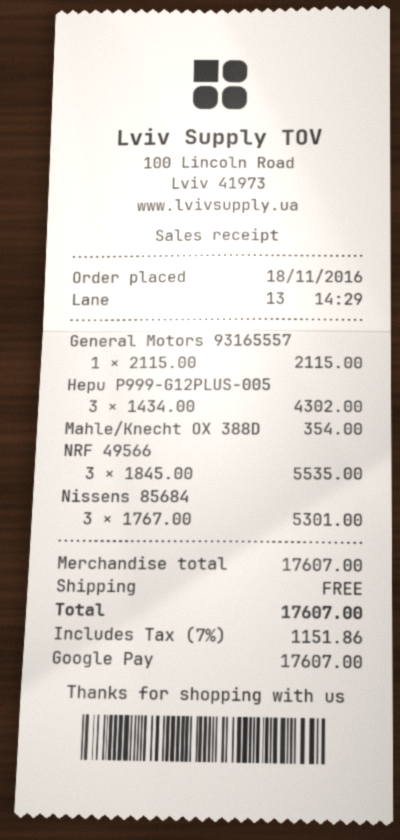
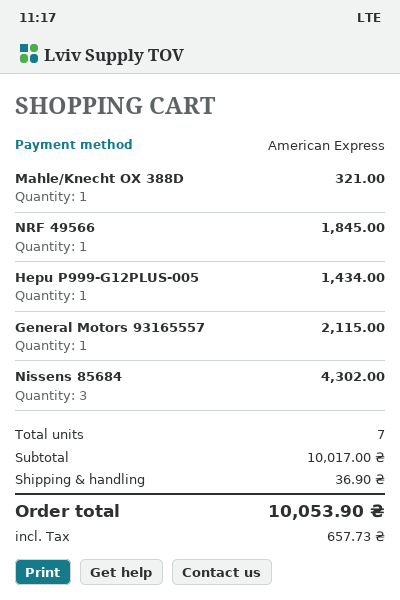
payment method: Google Pay -> American Express
Hepu P999-G12PLUS-005: 3 for 4302.00 -> 1 for 1434.00
Mahle/Knecht OX 388D: 1 for 354.00 -> 1 for 321.00
NRF 49566: 3 for 5535.00 -> 1 for 1845.00
Nissens 85684: 3 for 5301.00 -> 3 for 4302.00
subtotal: 17607.00 -> 10017.00
shipping: 0.00 -> 36.90
tax: 1151.86 -> 657.73
total: 17607.00 -> 10053.90

